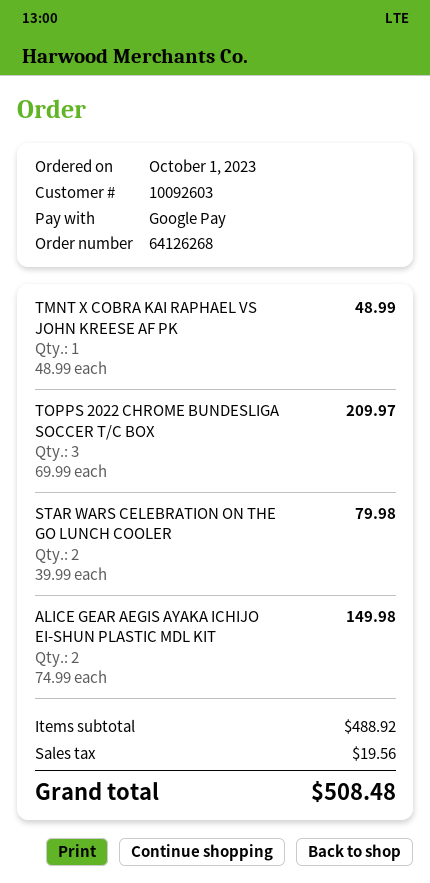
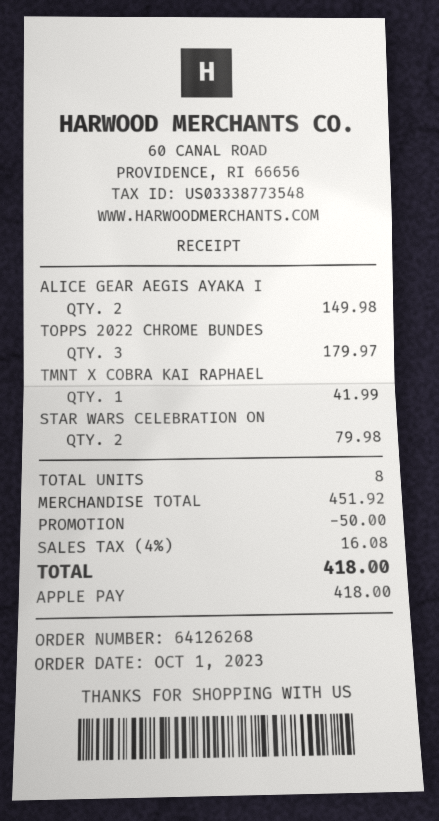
payment method: Google Pay -> Apple Pay
TMNT X COBRA KAI RAPHAEL VS JOHN KREESE AF PK: 1 for 48.99 -> 1 for 41.99
TOPPS 2022 CHROME BUNDESLIGA SOCCER T/C BOX: 3 for 209.97 -> 3 for 179.97
subtotal: 488.92 -> 451.92
discount: none -> 50.00
tax: 19.56 -> 16.08
total: 508.48 -> 418.00

